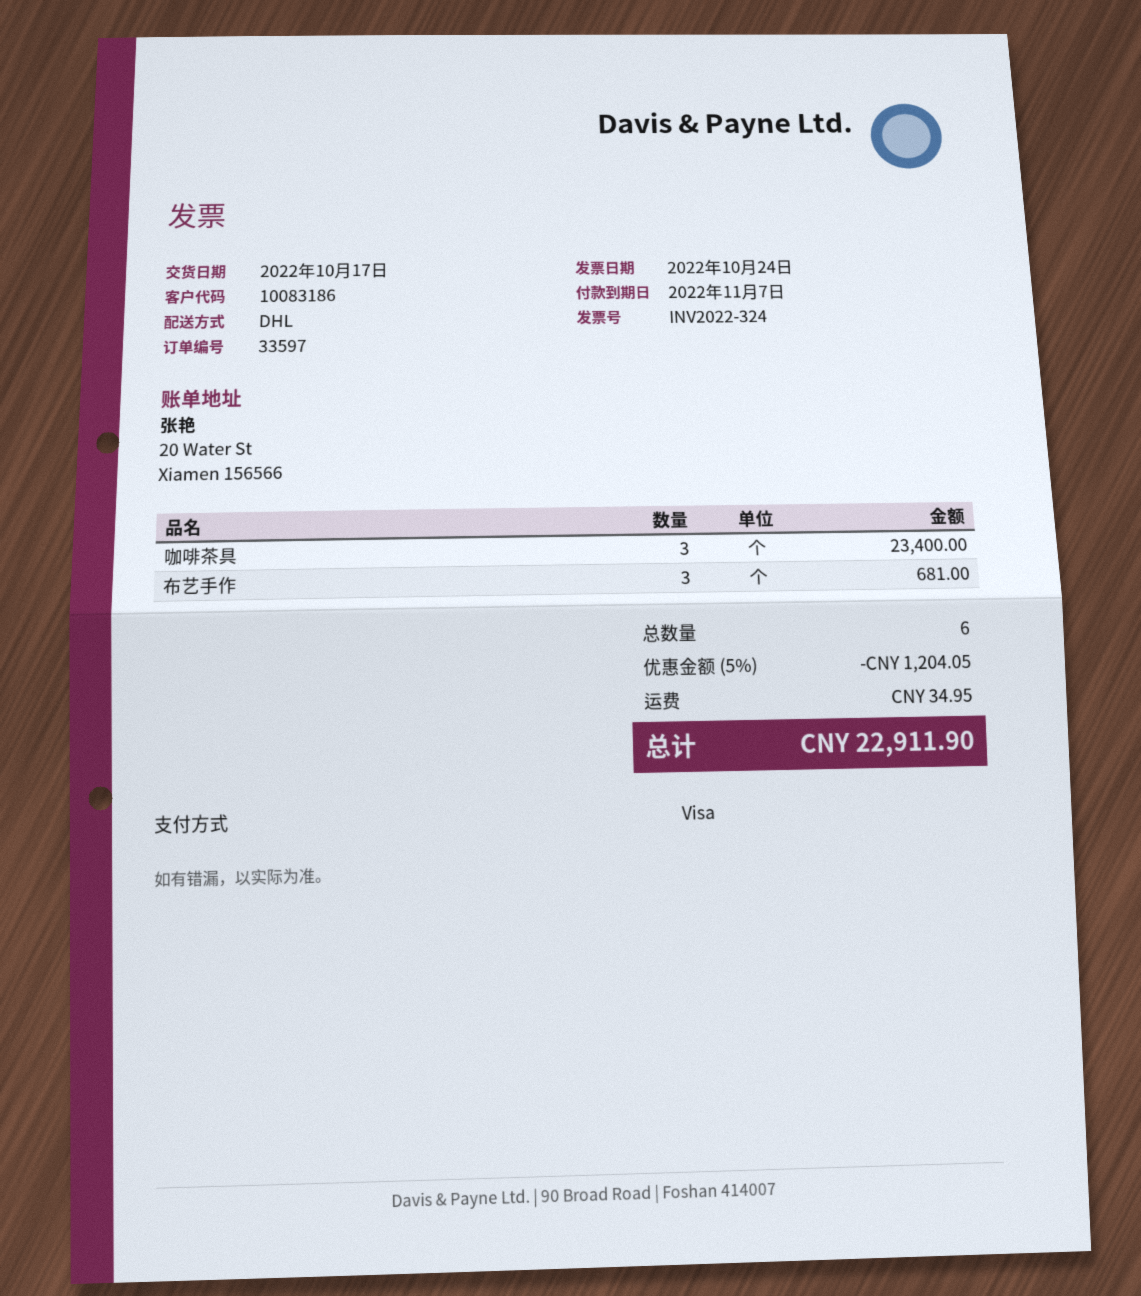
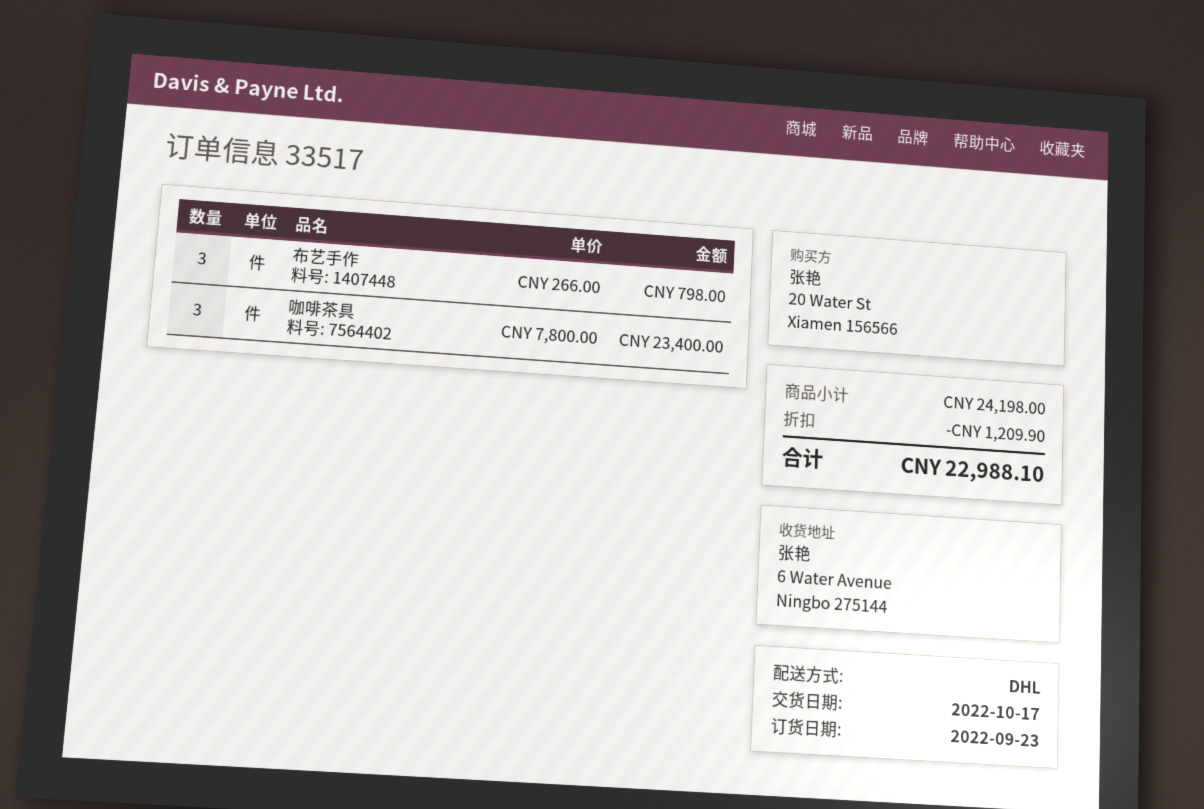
order number: 33597 -> 33517
布艺手作: 3 for 681.00 -> 3 for 798.00
discount: 1204.05 -> 1209.90
shipping: 34.95 -> none
total: 22911.90 -> 22988.10

